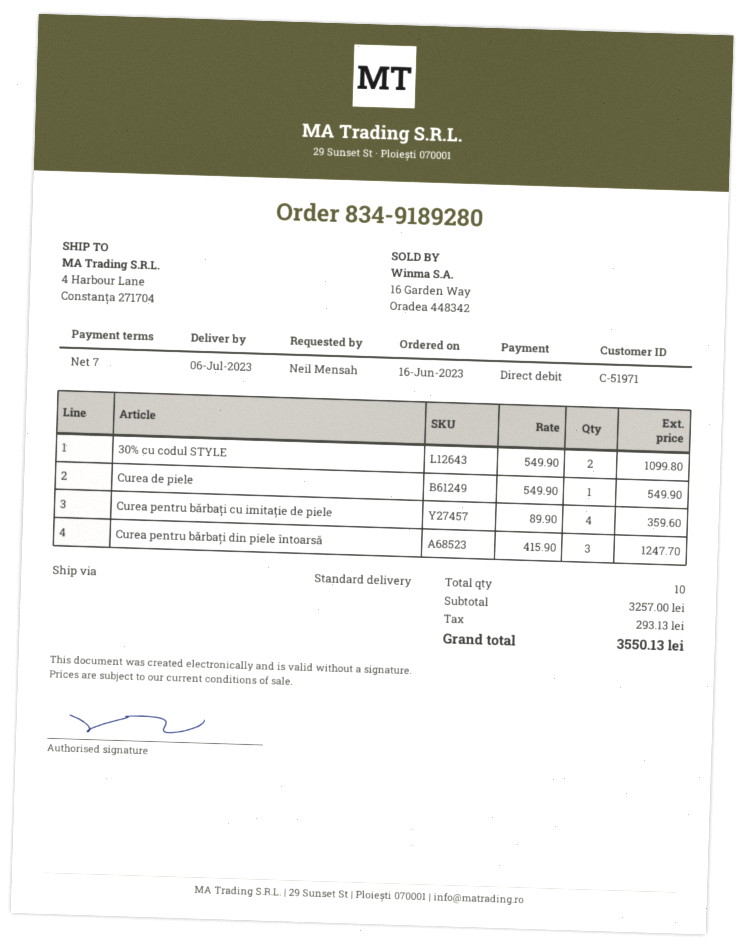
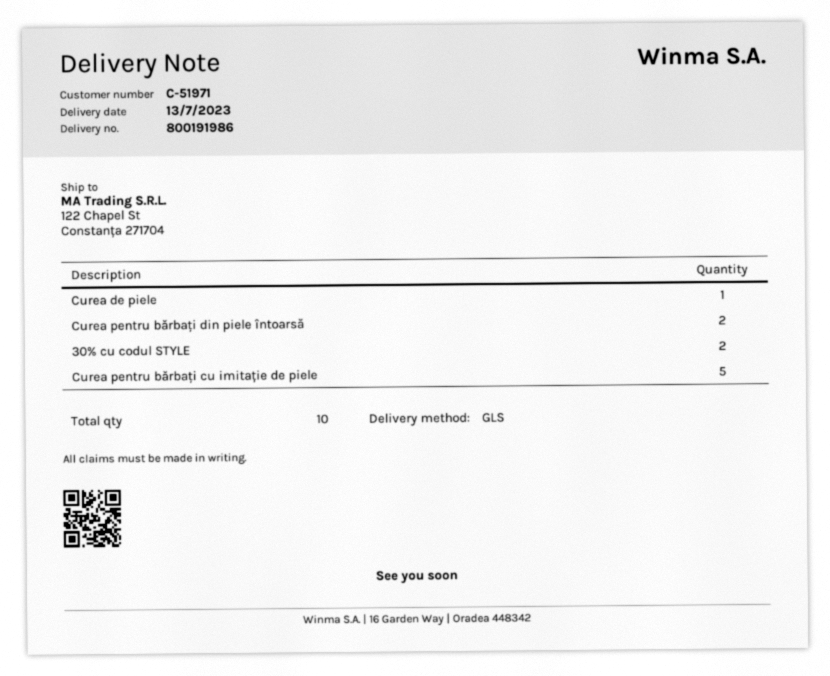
delivery date: 2023-07-06 -> 2023-07-13
shipping method: standard -> GLS
ship to: 4 Harbour Lane, Constanța 271704 -> 122 Chapel St, Constanța 271704
Curea pentru bărbați cu imitație de piele: 4 -> 5
Curea pentru bărbați din piele întoarsă: 3 -> 2

